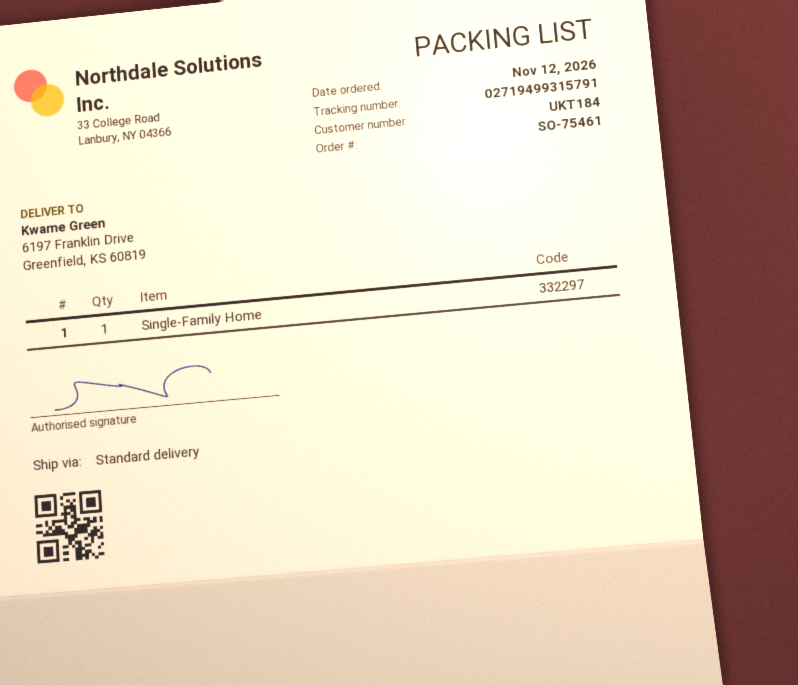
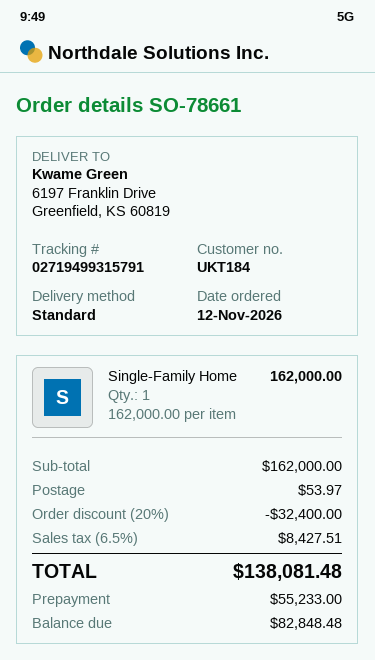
order number: SO-75461 -> SO-78661

